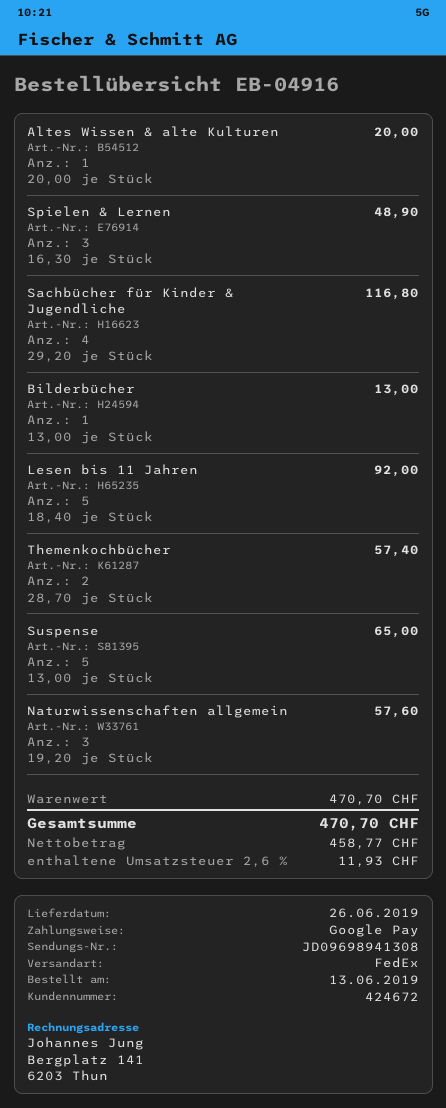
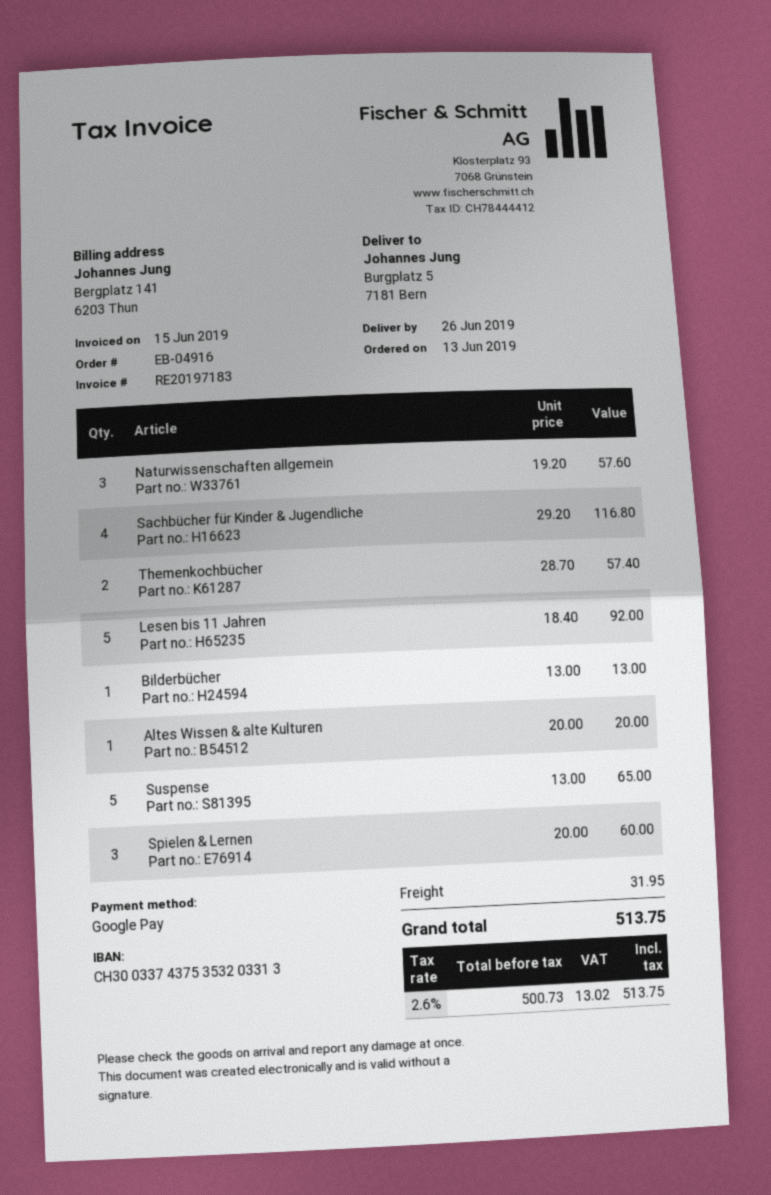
Spielen & Lernen: 3 x 16.30 = 48.90 -> 3 x 20.00 = 60.00
shipping: none -> 31.95
net: 458.77 -> 500.73
tax: 2.6% = 11.93 -> 2.6% = 13.02
total: 470.70 -> 513.75

